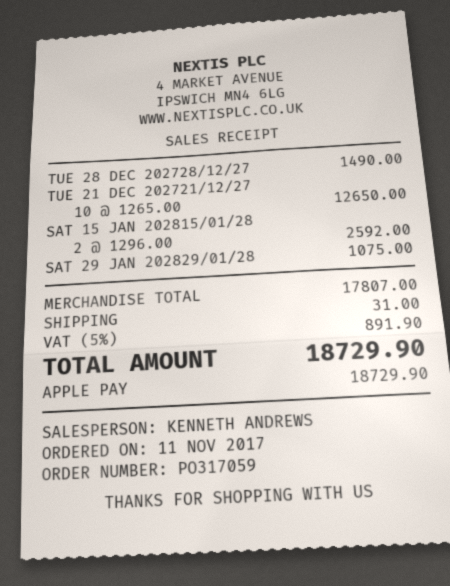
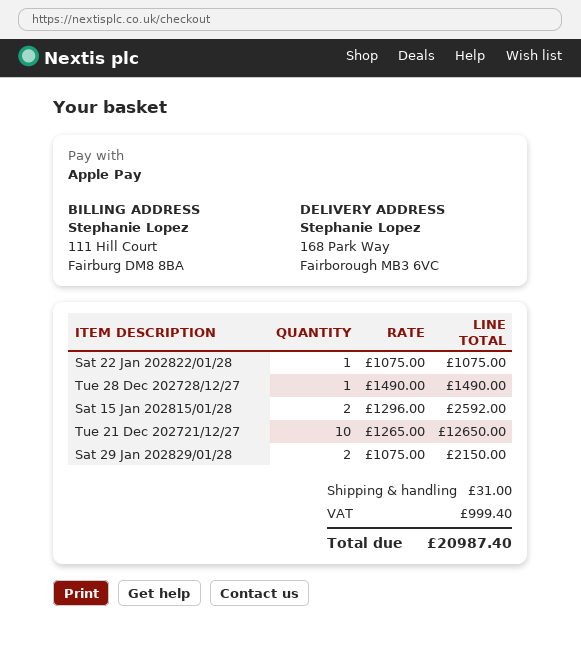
SAT 29 JAN 202829/01/28: 1 x 1075.00 = 1075.00 -> 2 x 1075.00 = 2150.00
Sat 22 Jan 202822/01/28: none -> 1 x 1075.00 = 1075.00
tax: 891.90 -> 999.40
total: 18729.90 -> 20987.40

